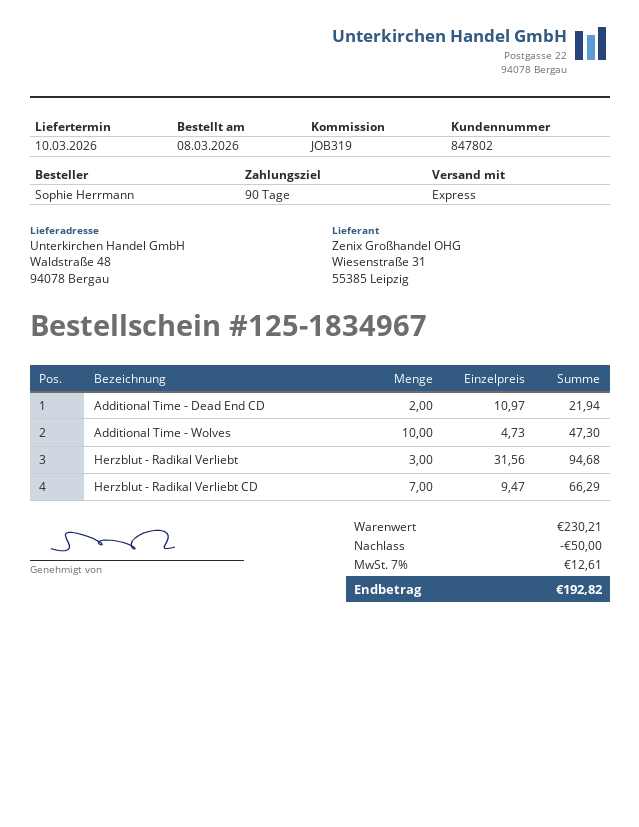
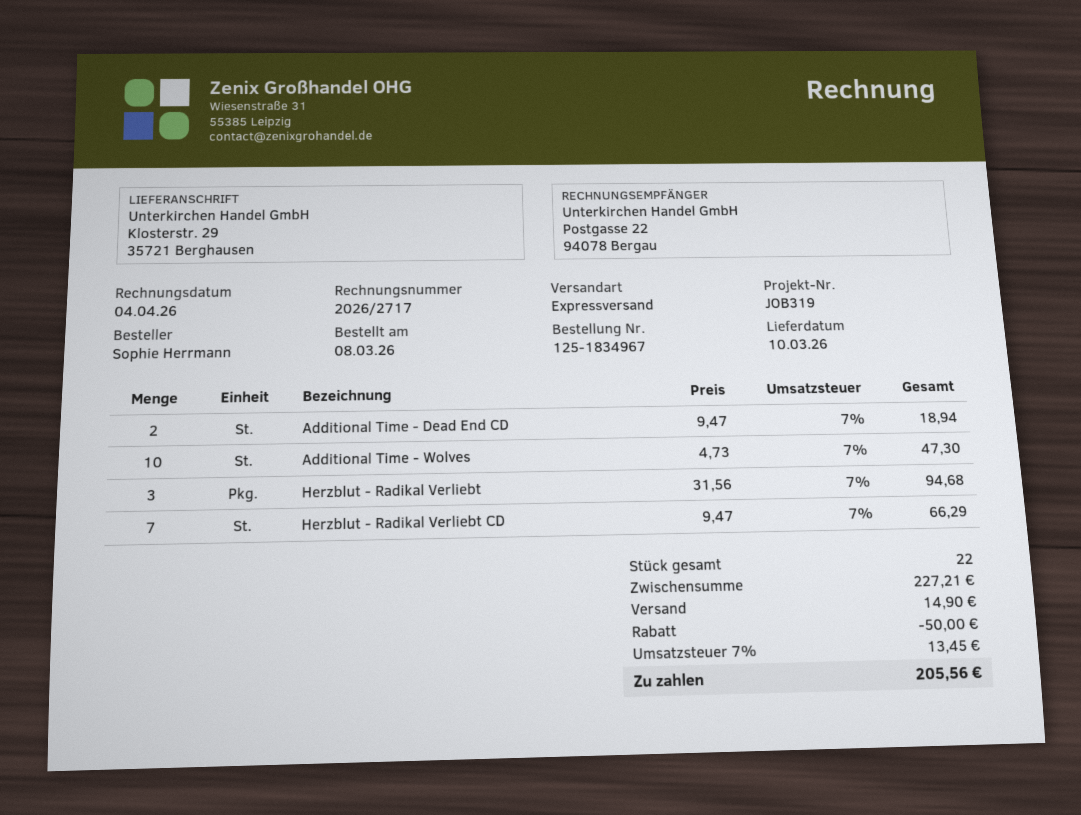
ship to: Waldstraße 48, 94078 Bergau -> Klosterstr. 29, 35721 Berghausen
Additional Time - Dead End CD: 2 x 10.97 = 21.94 -> 2 x 9.47 = 18.94
subtotal: 230.21 -> 227.21
shipping: none -> 14.90
tax: 7% = 12.61 -> 7% = 13.45
total: 192.82 -> 205.56

